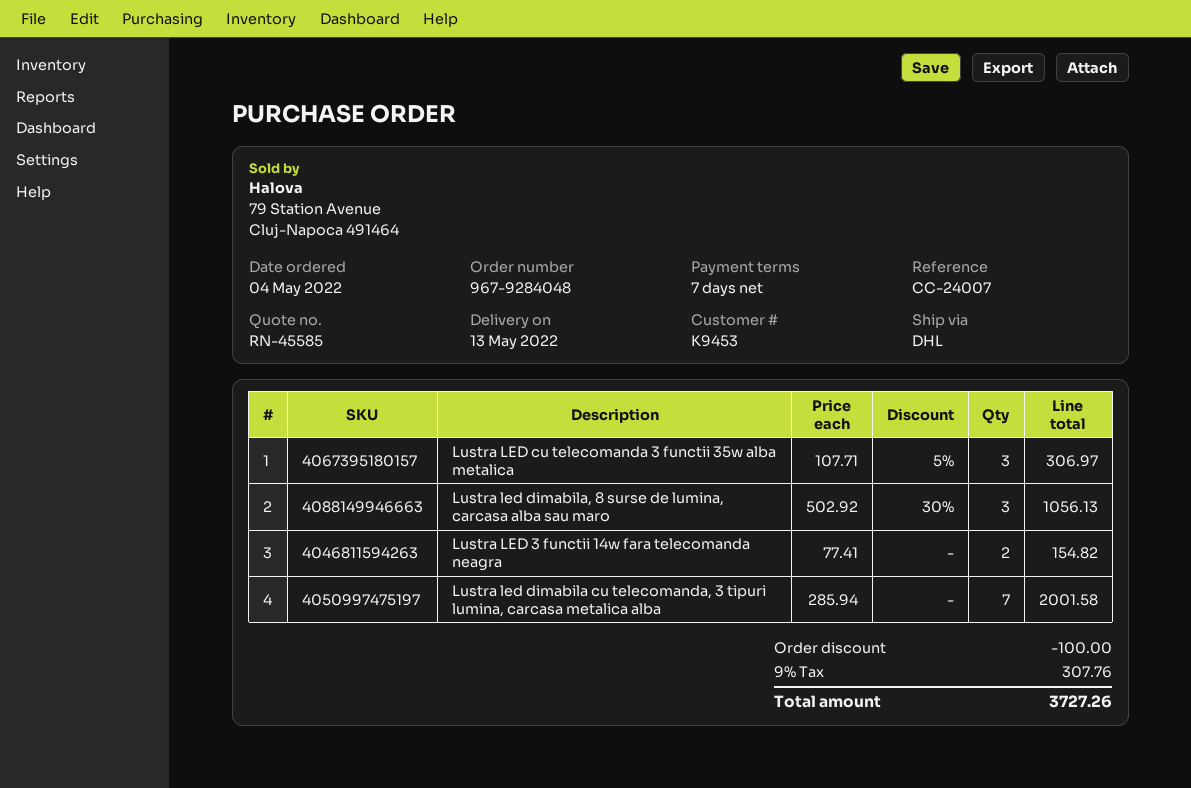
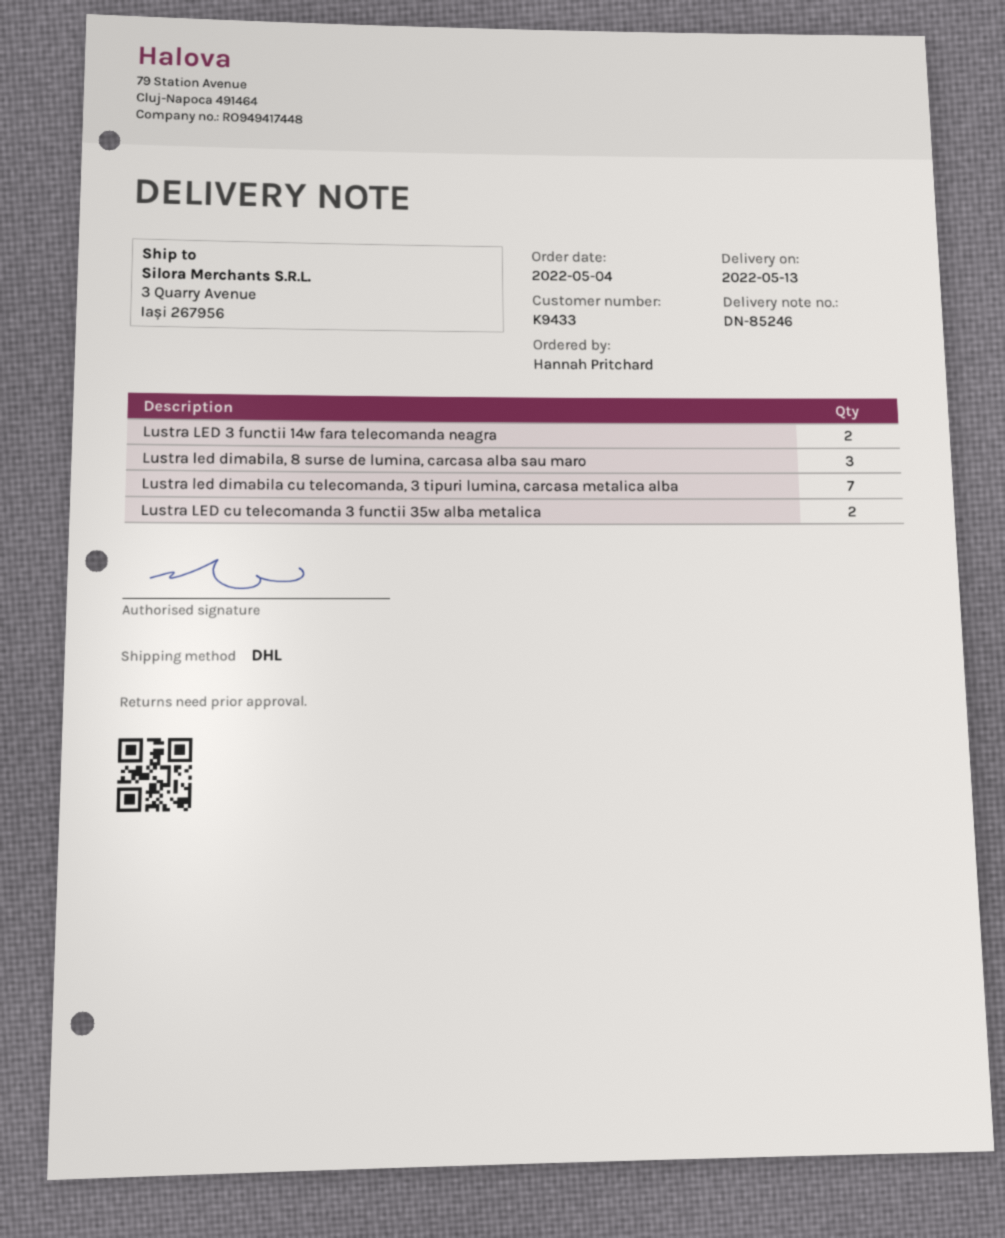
customer number: K9453 -> K9433
Lustra LED cu telecomanda 3 functii 35w alba metalica: 3 -> 2

